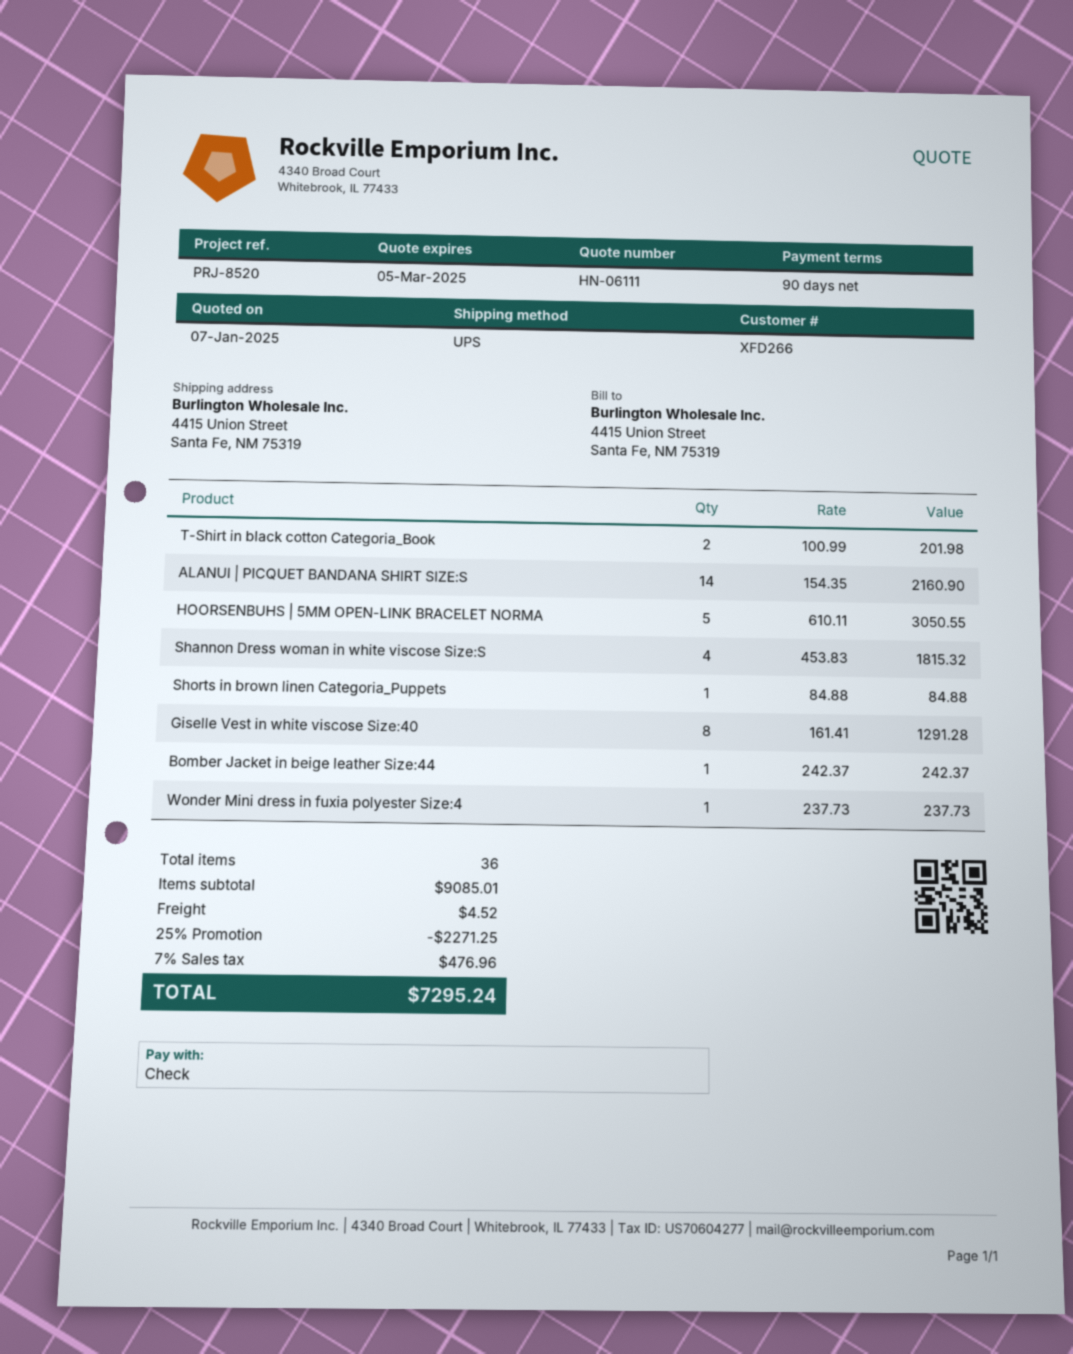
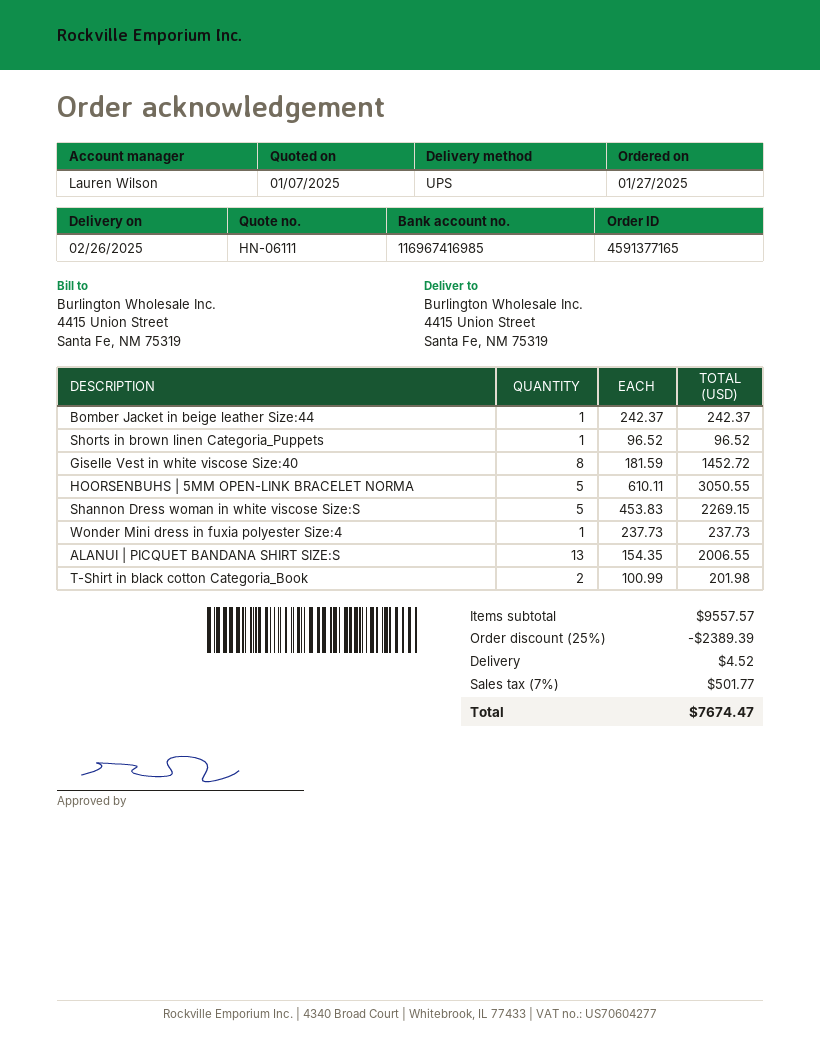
ALANUI | PICQUET BANDANA SHIRT SIZE:S: 14 x 154.35 = 2160.90 -> 13 x 154.35 = 2006.55
Shannon Dress woman in white viscose Size:S: 4 x 453.83 = 1815.32 -> 5 x 453.83 = 2269.15
Shorts in brown linen Categoria_Puppets: 1 x 84.88 = 84.88 -> 1 x 96.52 = 96.52
Giselle Vest in white viscose Size:40: 8 x 161.41 = 1291.28 -> 8 x 181.59 = 1452.72
subtotal: 9085.01 -> 9557.57
discount: 25% = 2271.25 -> 25% = 2389.39
tax: 7% = 476.96 -> 7% = 501.77
total: 7295.24 -> 7674.47

